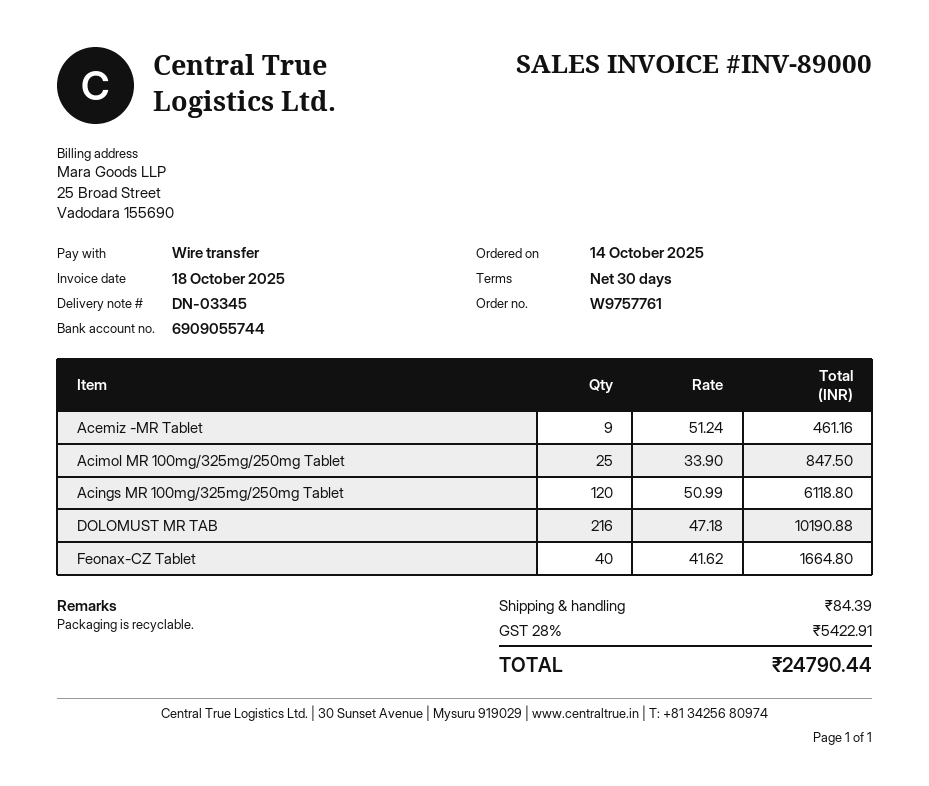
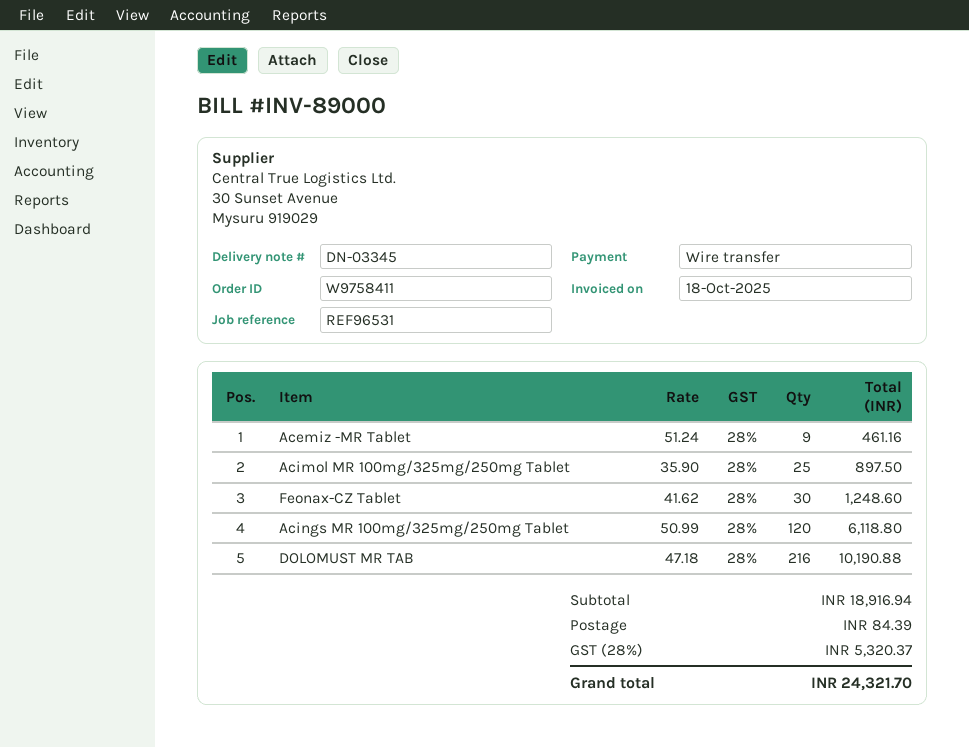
order number: W9757761 -> W9758411
Acimol MR 100mg/325mg/250mg Tablet: 25 x 33.90 = 847.50 -> 25 x 35.90 = 897.50
Feonax-CZ Tablet: 40 x 41.62 = 1664.80 -> 30 x 41.62 = 1248.60
tax: 28% = 5422.91 -> 28% = 5320.37
total: 24790.44 -> 24321.70

